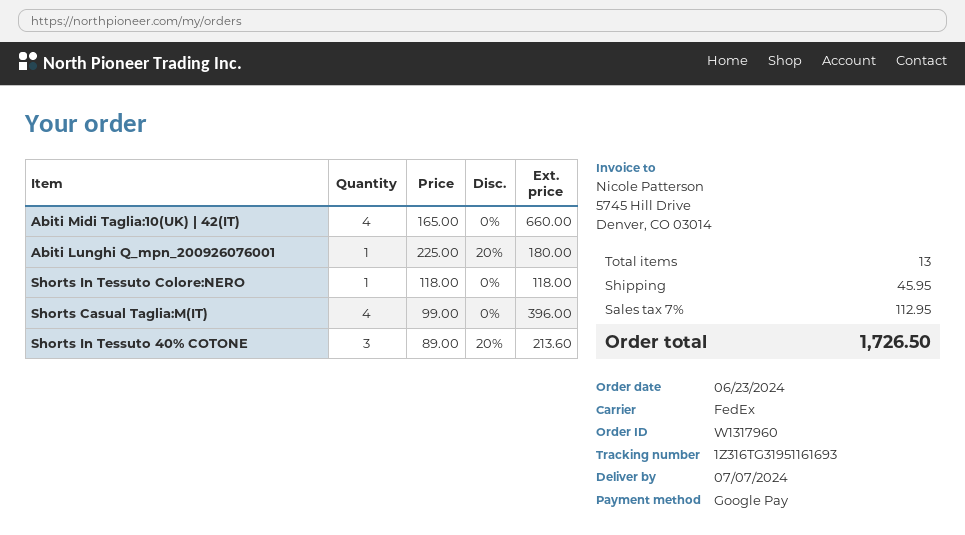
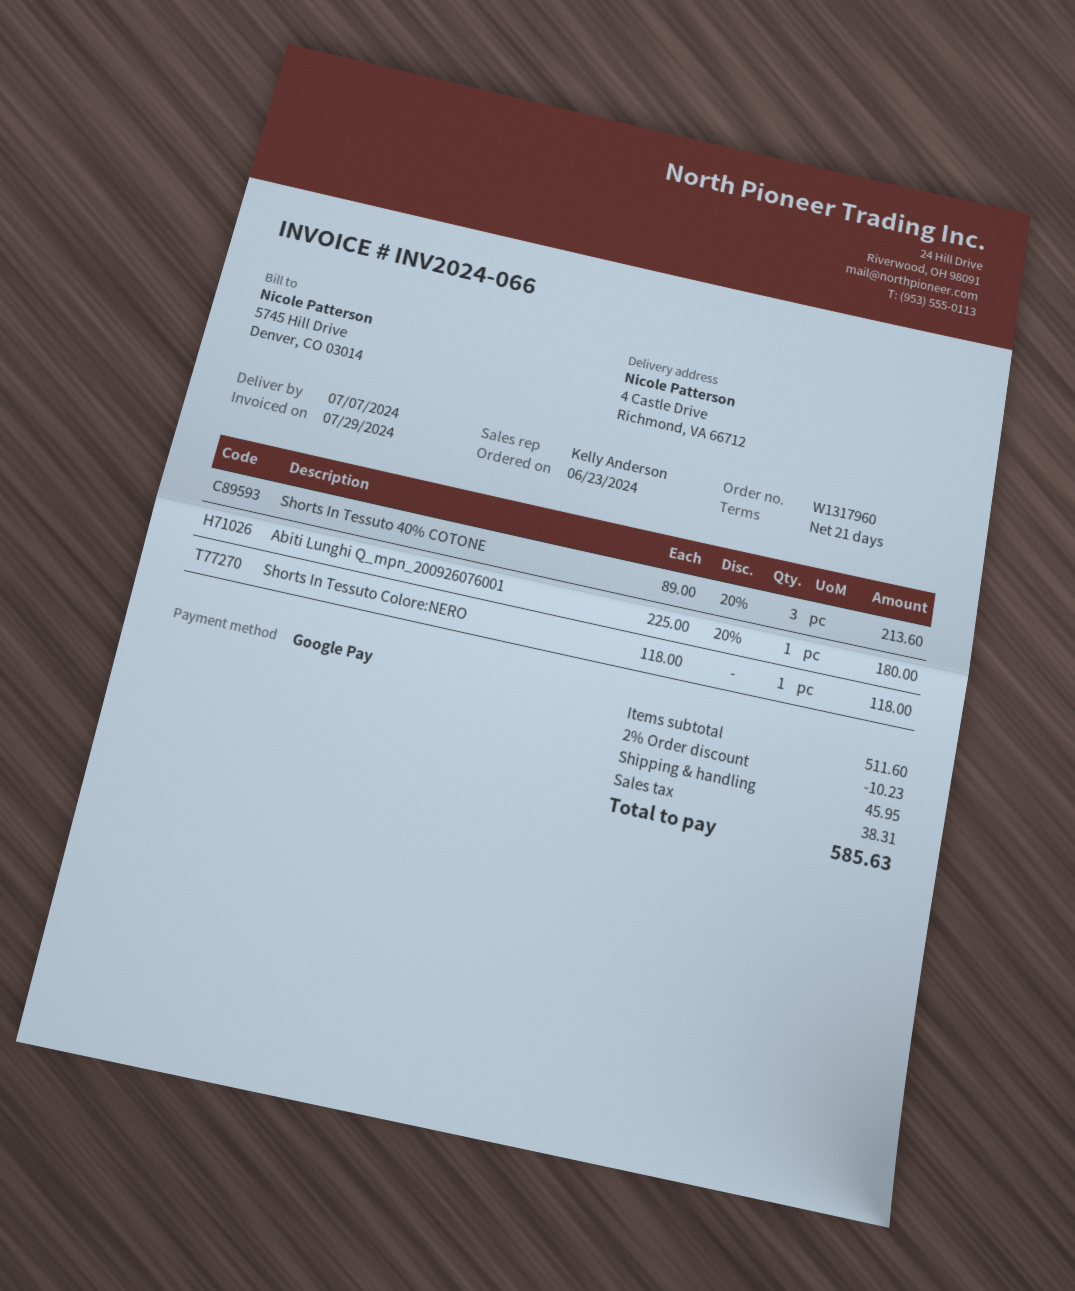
Abiti Midi Taglia:10(UK) | 42(IT): 4 x 165.00 = 660.00 -> none
Shorts Casual Taglia:M(IT): 4 x 99.00 = 396.00 -> none
discount: none -> 2% = 10.23
tax: 112.95 -> 38.31
total: 1726.50 -> 585.63

